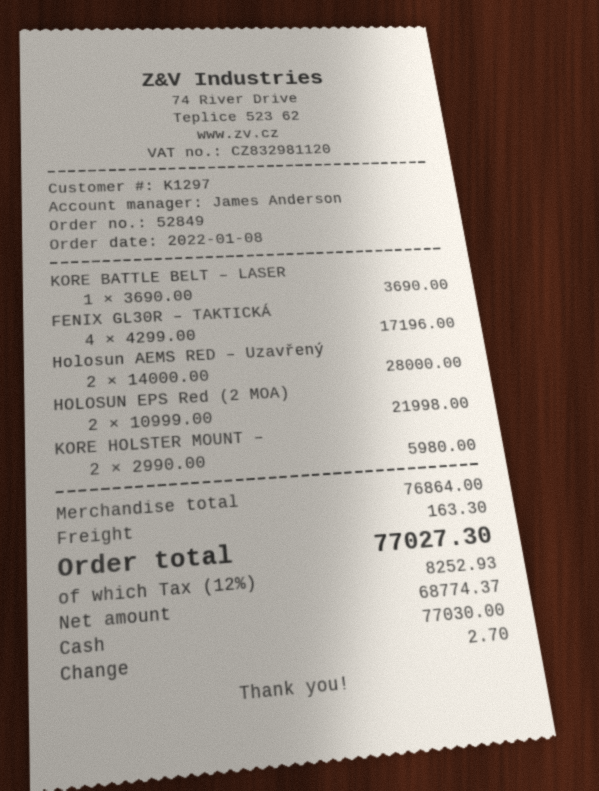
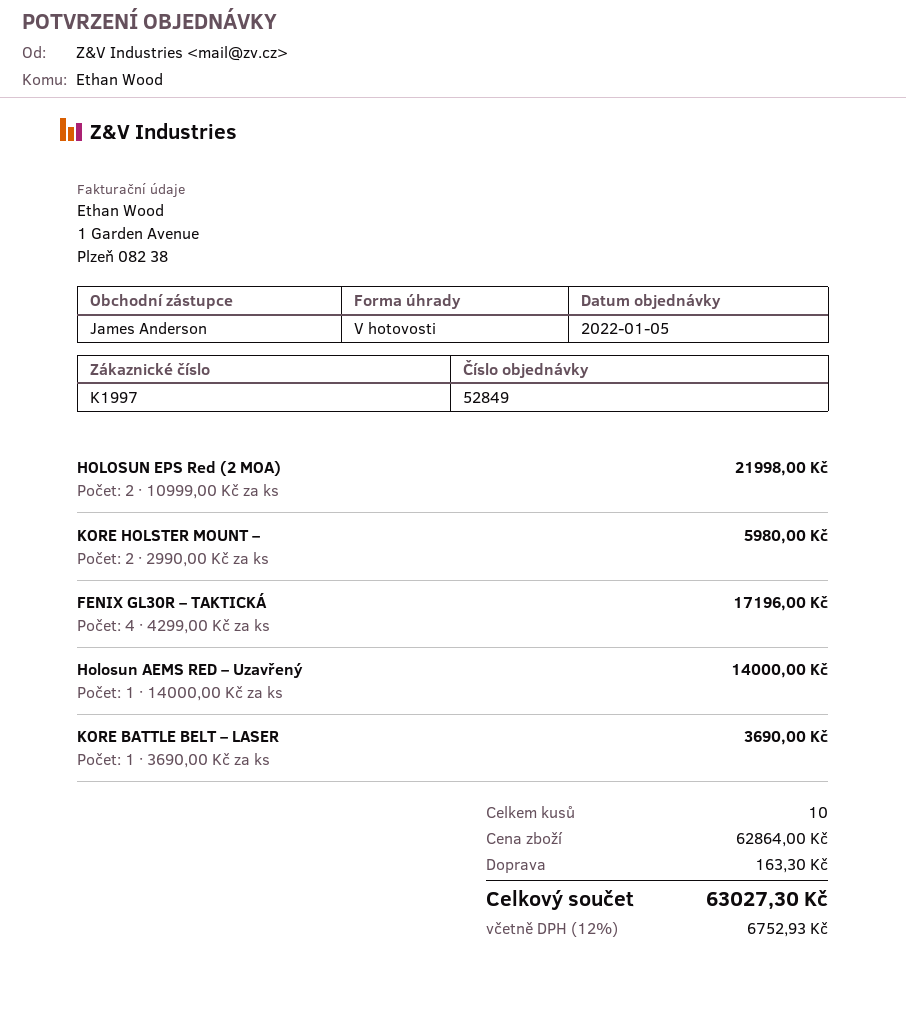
order date: 2022-01-08 -> 2022-01-05
customer number: K1297 -> K1997
Holosun AEMS RED – Uzavřený: 2 x 14000.00 = 28000.00 -> 1 x 14000.00 = 14000.00
subtotal: 76864.00 -> 62864.00
tax: 12% = 8252.93 -> 12% = 6752.93
total: 77027.30 -> 63027.30

